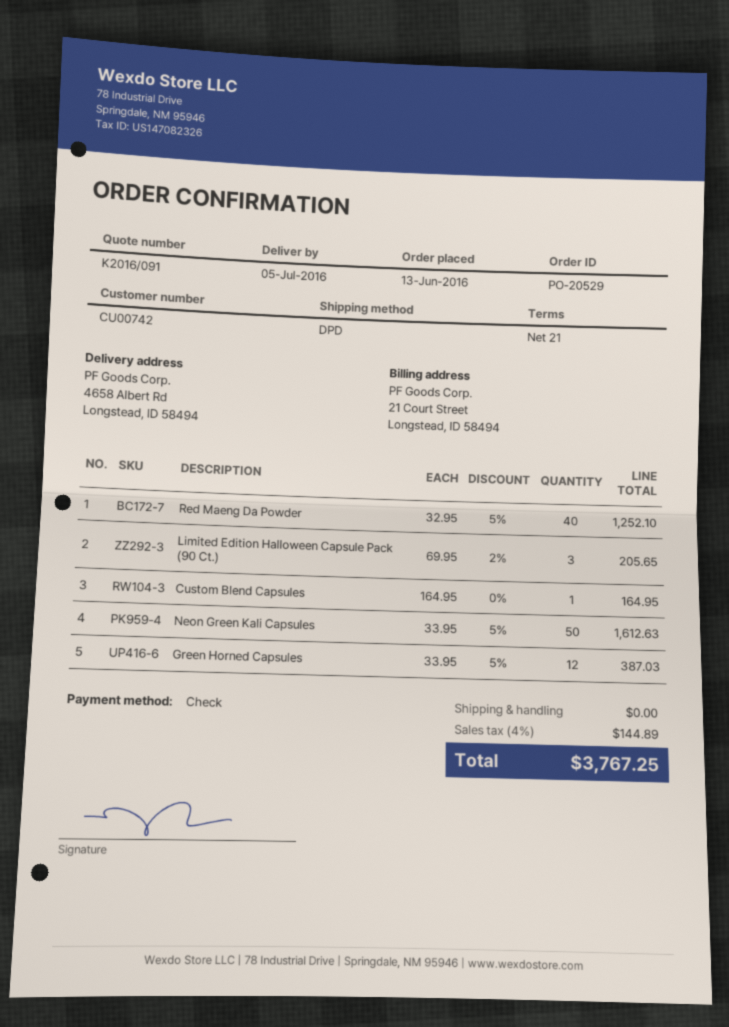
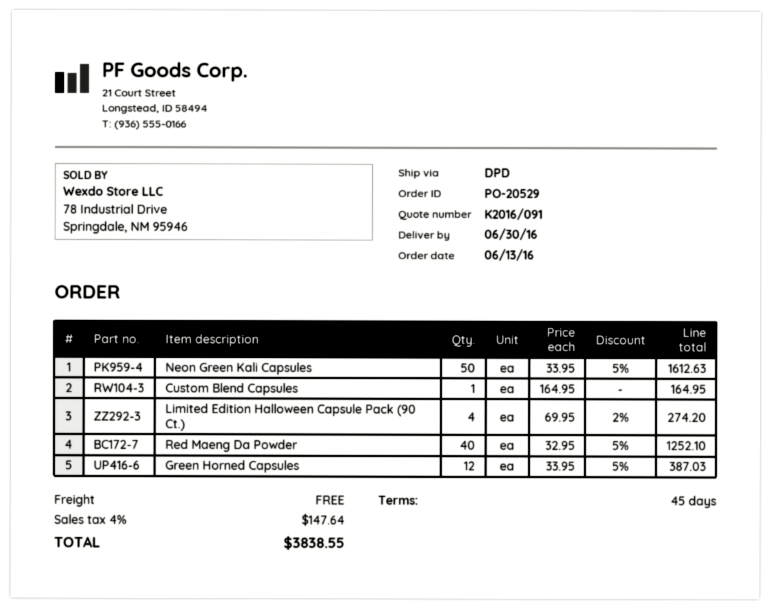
delivery date: 2016-07-05 -> 2016-06-30
payment terms: 21 days -> 45 days
Limited Edition Halloween Capsule Pack (90 Ct.): 3 x 69.95 - 2% = 205.65 -> 4 x 69.95 - 2% = 274.20
tax: 4% = 144.89 -> 4% = 147.64
total: 3767.25 -> 3838.55

